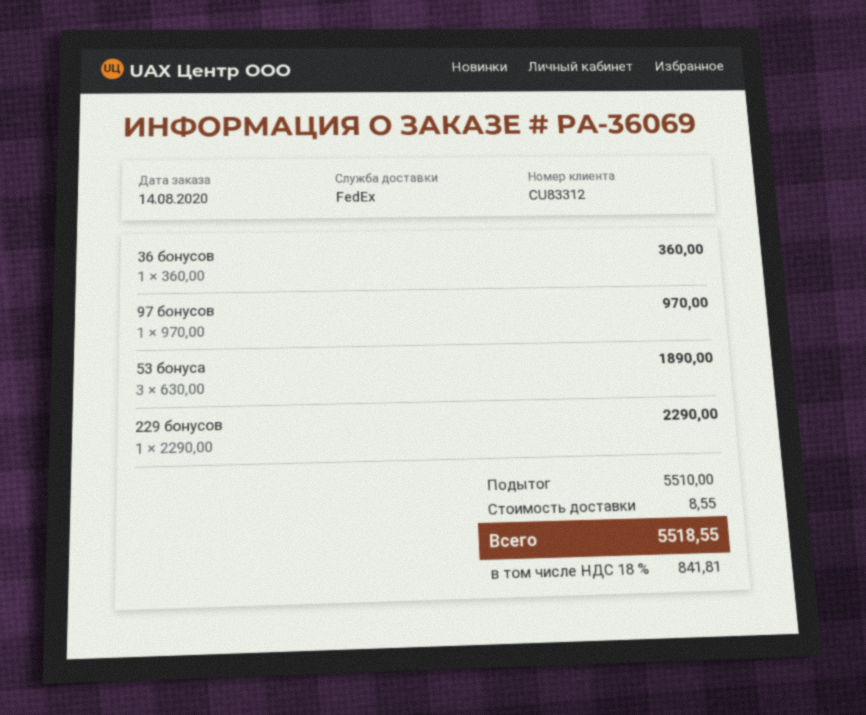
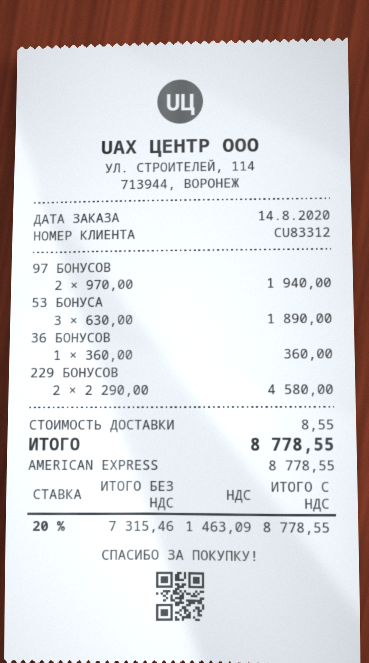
97 бонусов: 1 x 970.00 = 970.00 -> 2 x 970.00 = 1940.00
229 бонусов: 1 x 2290.00 = 2290.00 -> 2 x 2290.00 = 4580.00
tax: 18% = 841.81 -> 20% = 1463.09
total: 5518.55 -> 8778.55

